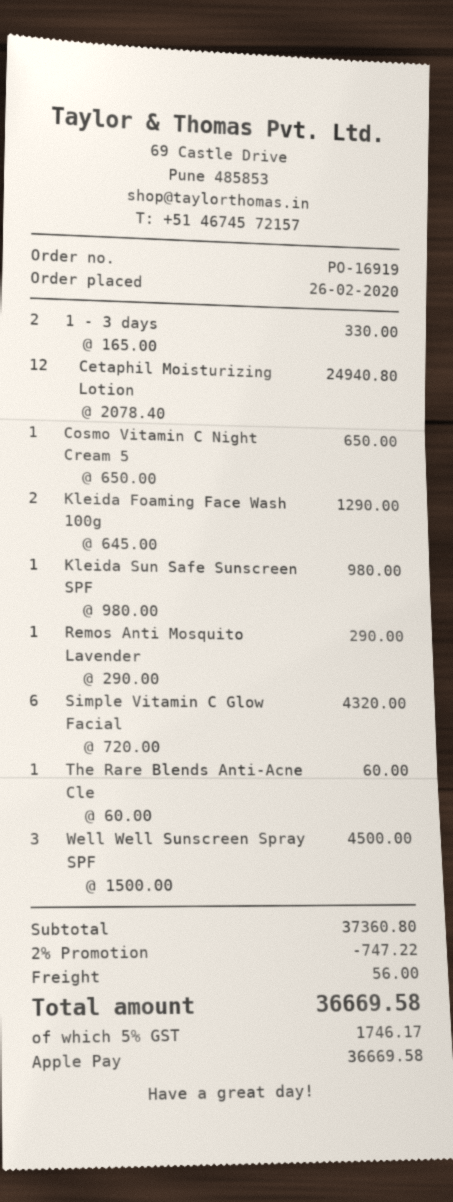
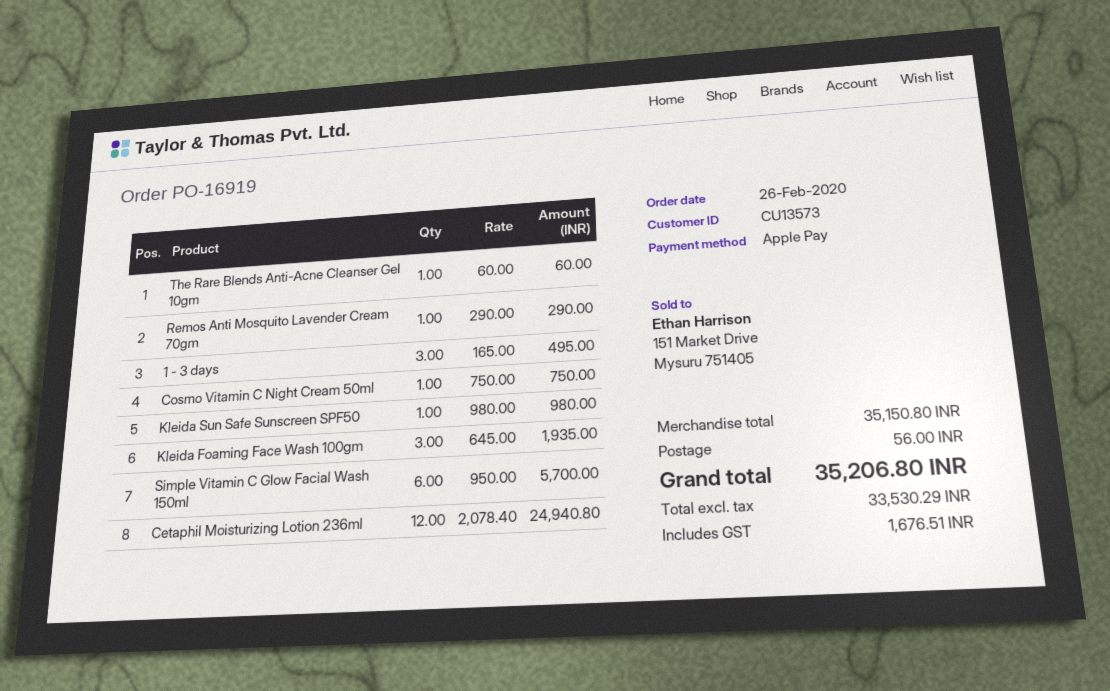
1 - 3 days: 2 x 165.00 = 330.00 -> 3 x 165.00 = 495.00
Cosmo Vitamin C Night Cream 5: 1 x 650.00 = 650.00 -> 1 x 750.00 = 750.00
Kleida Foaming Face Wash 100g: 2 x 645.00 = 1290.00 -> 3 x 645.00 = 1935.00
Simple Vitamin C Glow Facial: 6 x 720.00 = 4320.00 -> 6 x 950.00 = 5700.00
Well Well Sunscreen Spray SPF: 3 x 1500.00 = 4500.00 -> none
subtotal: 37360.80 -> 35150.80
discount: 2% = 747.22 -> none
tax: 1746.17 -> 1676.51
total: 36669.58 -> 35206.80

